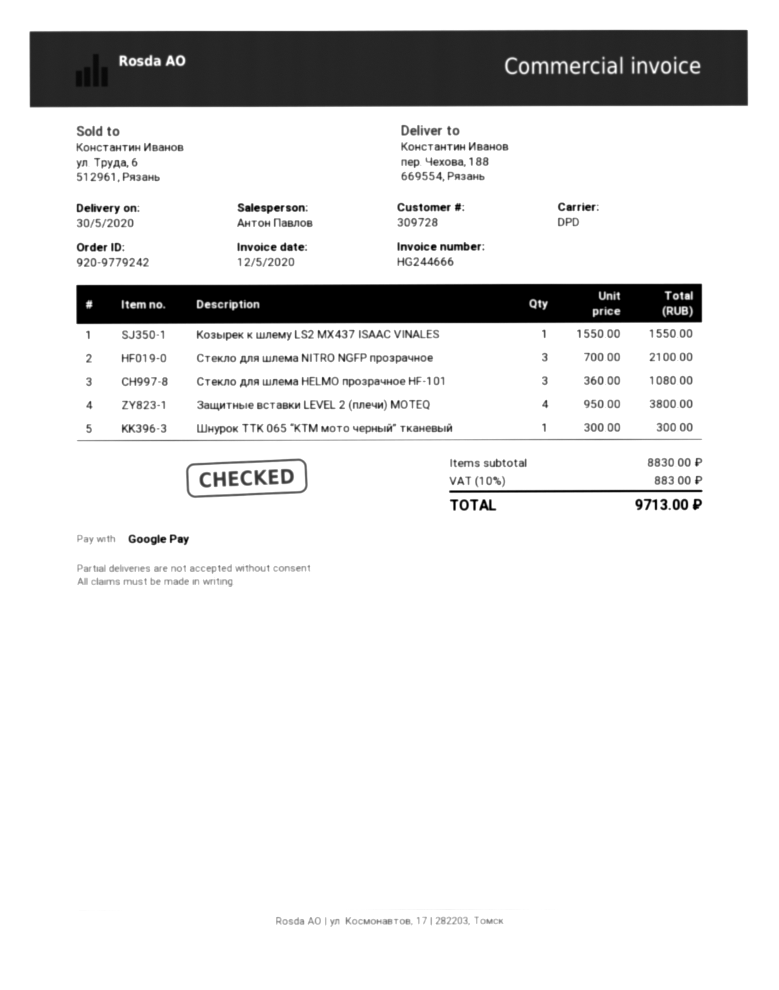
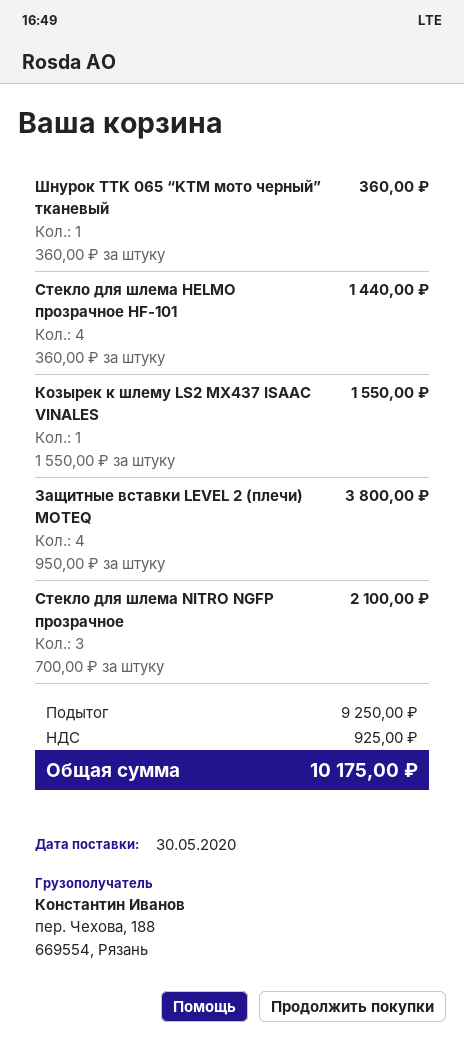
Стекло для шлема HELMO прозрачное HF-101: 3 x 360.00 = 1080.00 -> 4 x 360.00 = 1440.00
Шнурок TTK 065 “KTM мото черный” тканевый: 1 x 300.00 = 300.00 -> 1 x 360.00 = 360.00
subtotal: 8830.00 -> 9250.00
tax: 883.00 -> 925.00
total: 9713.00 -> 10175.00

